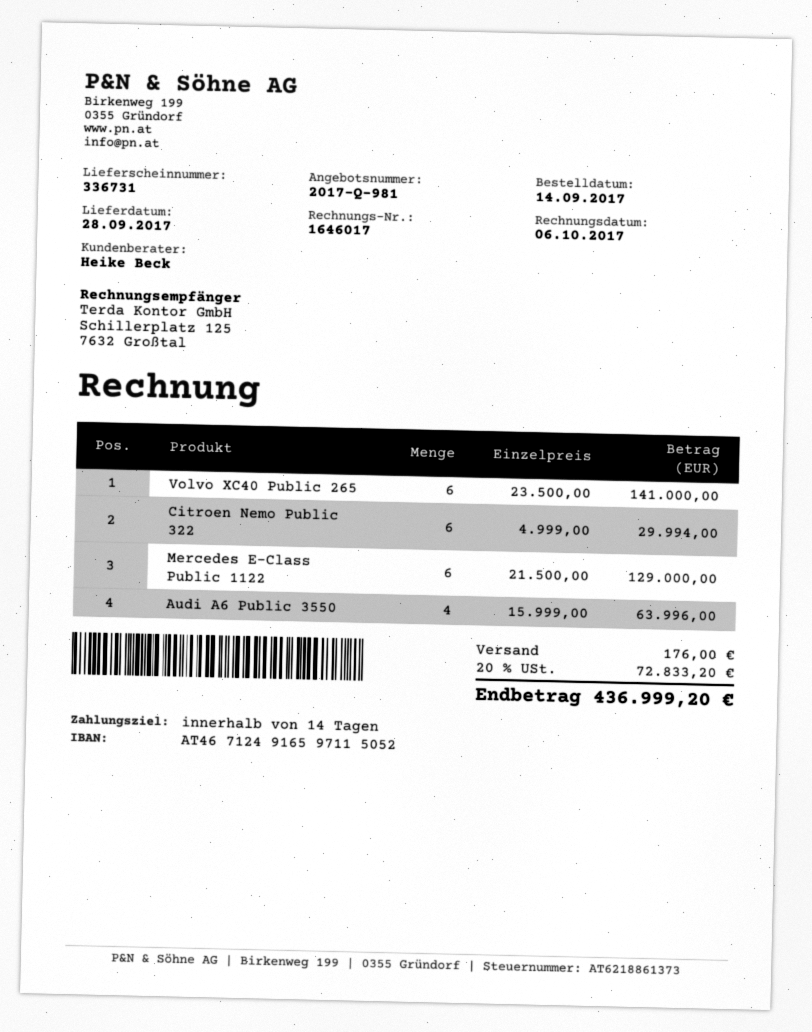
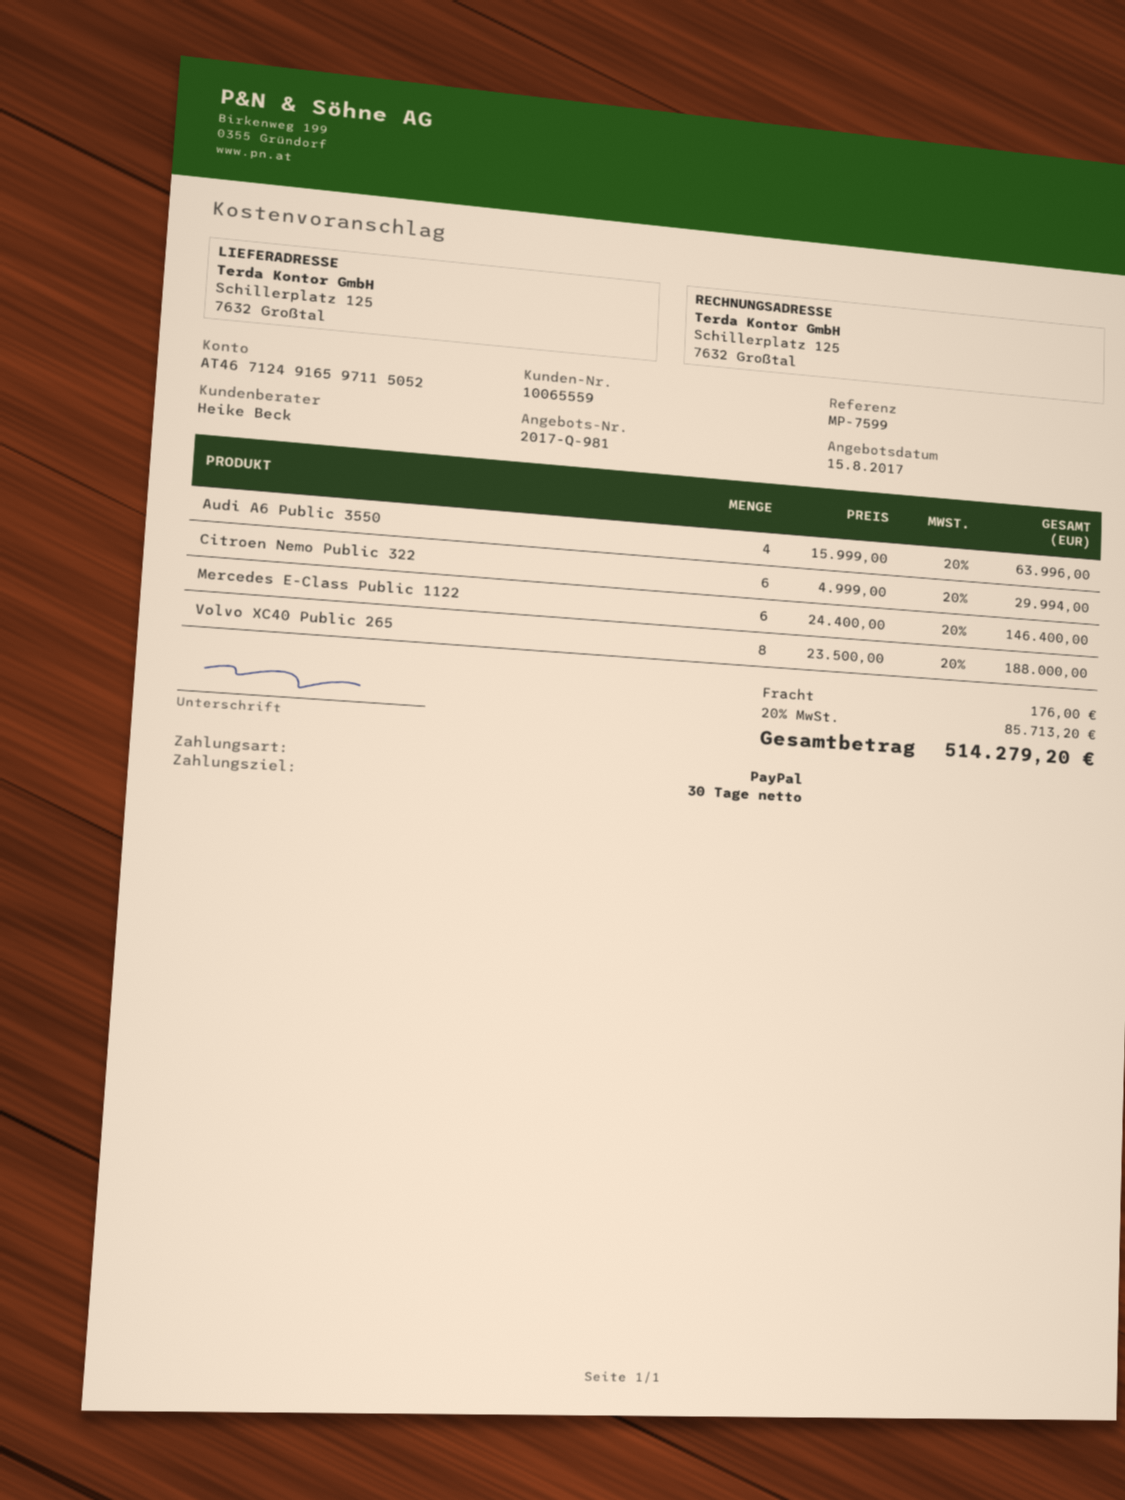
payment terms: 14 days -> 30 days
Volvo XC40 Public 265: 6 x 23500.00 = 141000.00 -> 8 x 23500.00 = 188000.00
Mercedes E-Class Public 1122: 6 x 21500.00 = 129000.00 -> 6 x 24400.00 = 146400.00
tax: 20% = 72833.20 -> 20% = 85713.20
total: 436999.20 -> 514279.20

